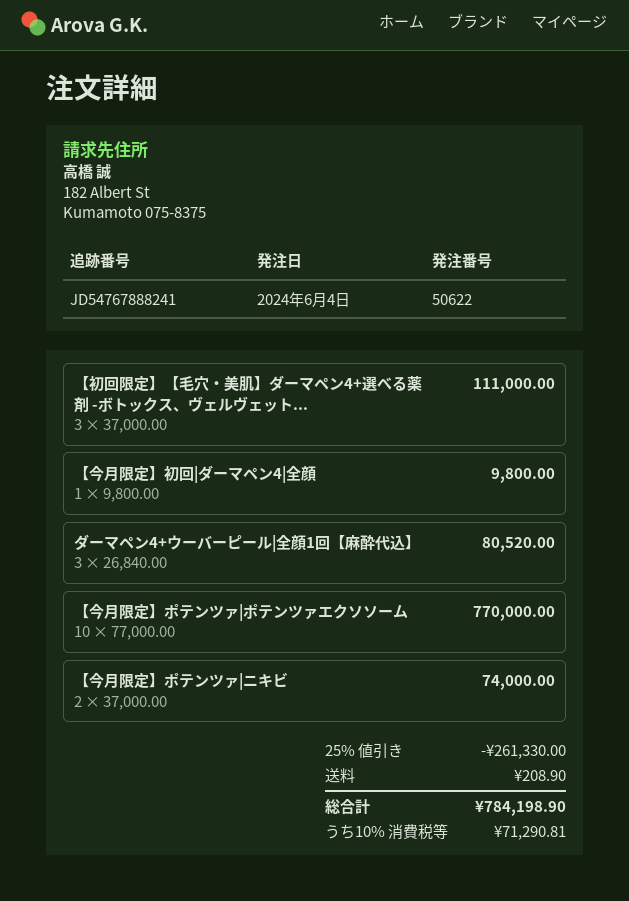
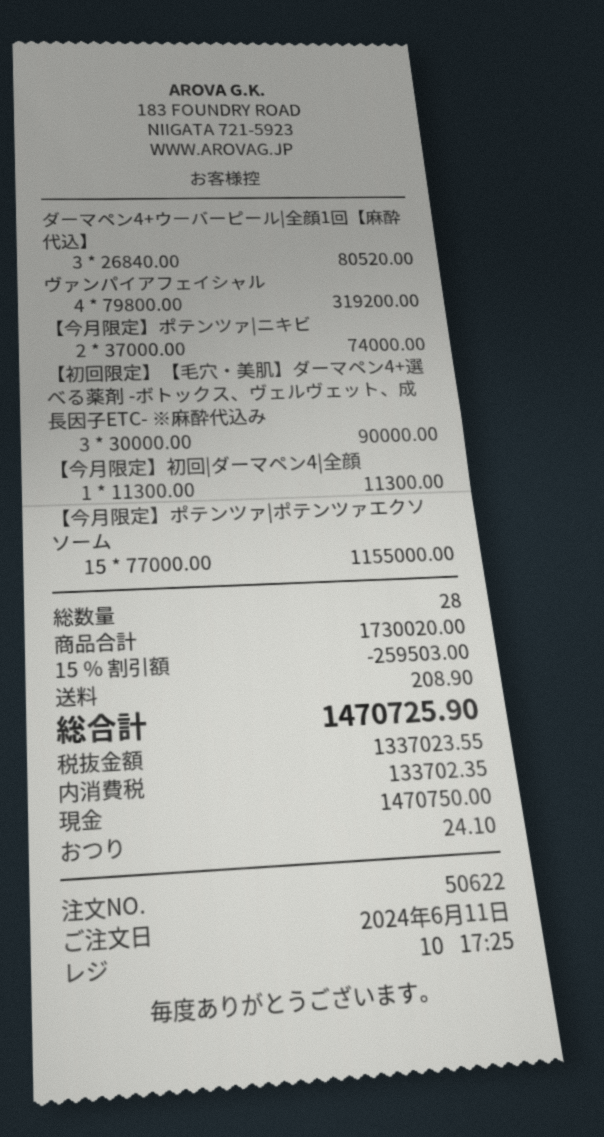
order date: 2024-06-04 -> 2024-06-11
【初回限定】【毛穴・美肌】ダーマペン4+選べる薬剤 -ボトックス、ヴェルヴェット...: 3 x 37000.00 = 111000.00 -> 3 x 30000.00 = 90000.00
【今月限定】初回|ダーマペン4|全顔: 1 x 9800.00 = 9800.00 -> 1 x 11300.00 = 11300.00
【今月限定】ポテンツァ|ポテンツァエクソソーム: 10 x 77000.00 = 770000.00 -> 15 x 77000.00 = 1155000.00
ヴァンパイアフェイシャル: none -> 4 x 79800.00 = 319200.00
discount: 25% = 261330.00 -> 15% = 259503.00
tax: 71290.81 -> 133702.35
total: 784198.90 -> 1470725.90

